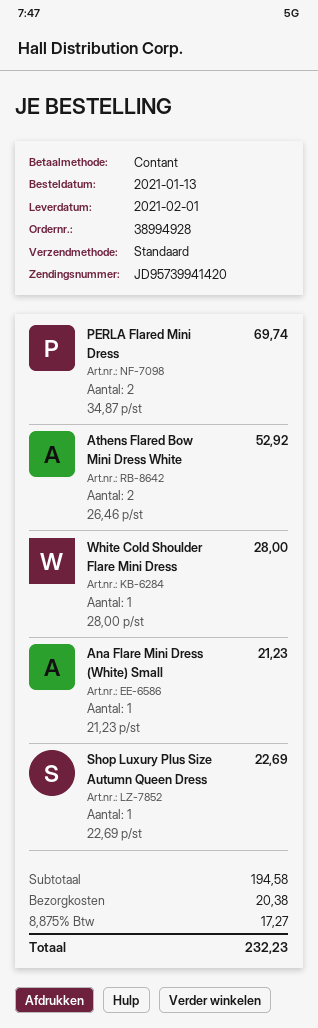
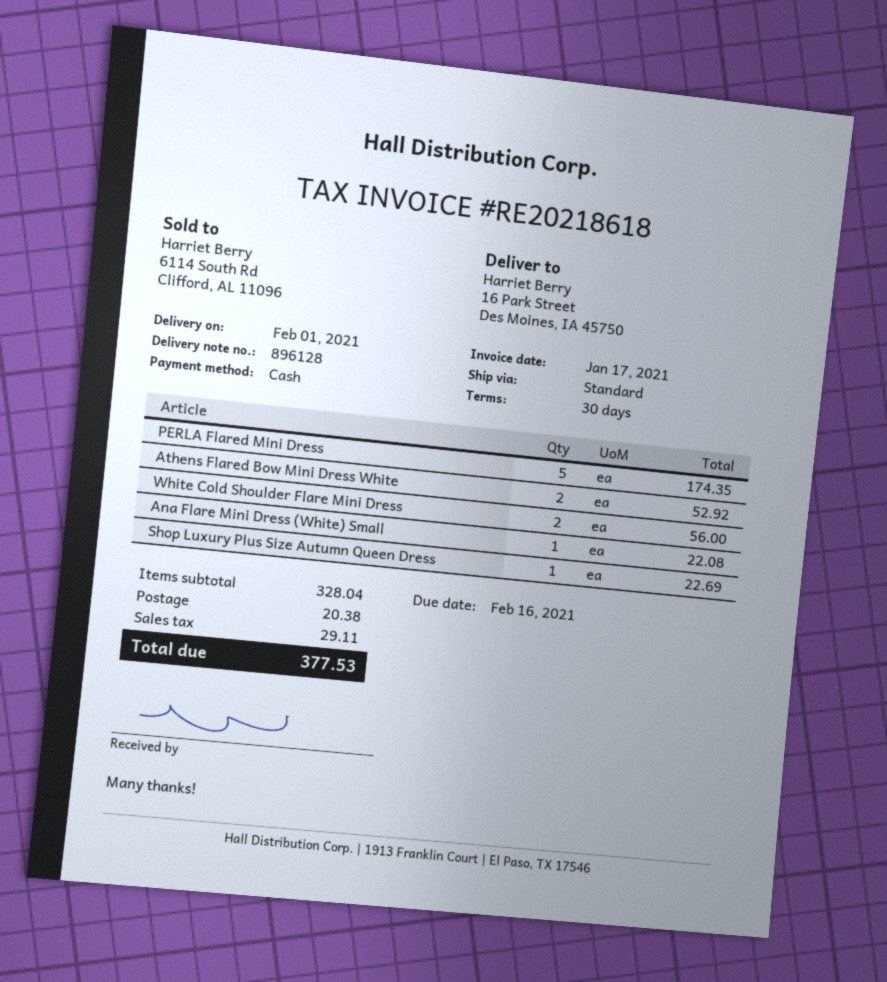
PERLA Flared Mini Dress: 2 for 69.74 -> 5 for 174.35
White Cold Shoulder Flare Mini Dress: 1 for 28.00 -> 2 for 56.00
Ana Flare Mini Dress (White) Small: 1 for 21.23 -> 1 for 22.08
subtotal: 194.58 -> 328.04
tax: 17.27 -> 29.11
total: 232.23 -> 377.53

